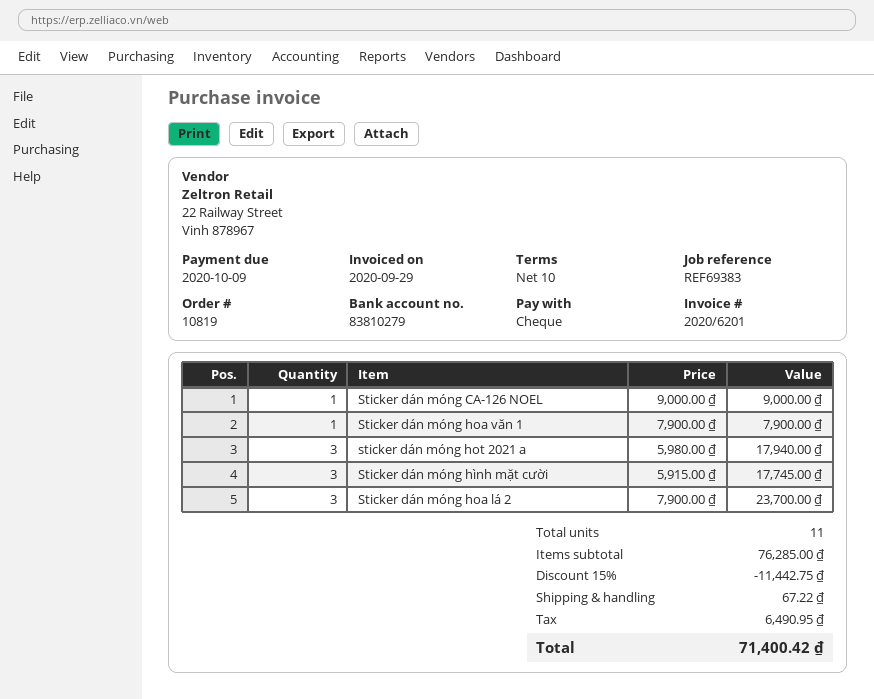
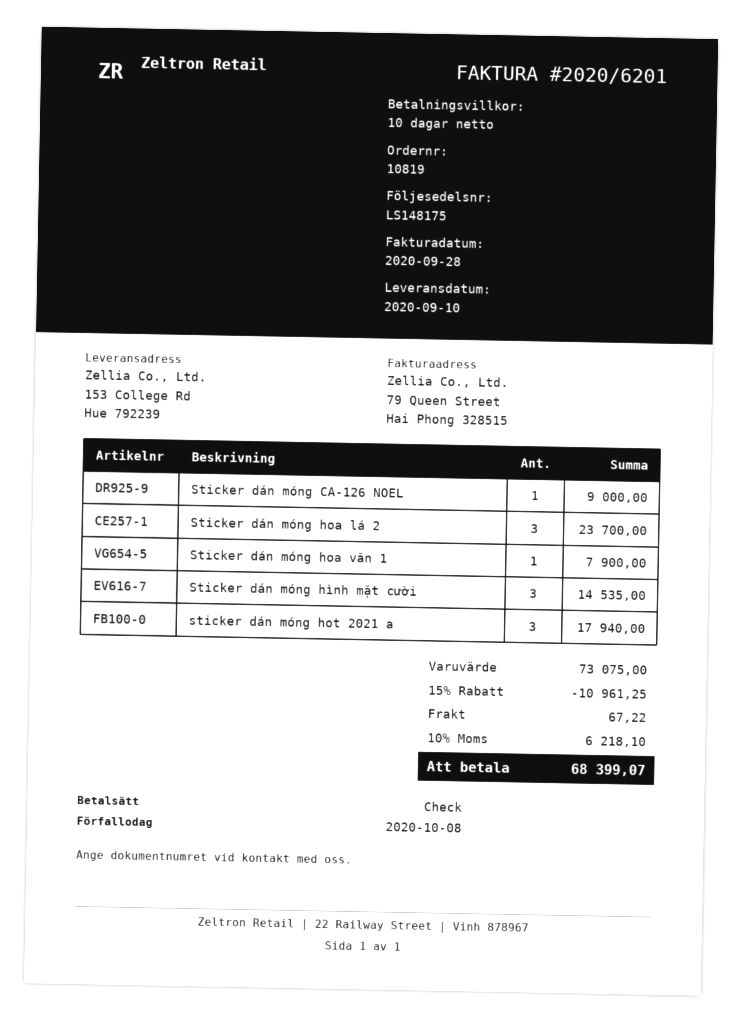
invoice date: 2020-09-29 -> 2020-09-28
due date: 2020-10-09 -> 2020-10-08
Sticker dán móng hình mặt cười: 3 for 17745.00 -> 3 for 14535.00
subtotal: 76285.00 -> 73075.00
discount: 15% = 11442.75 -> 15% = 10961.25
tax: 6490.95 -> 6218.10
total: 71400.42 -> 68399.07

